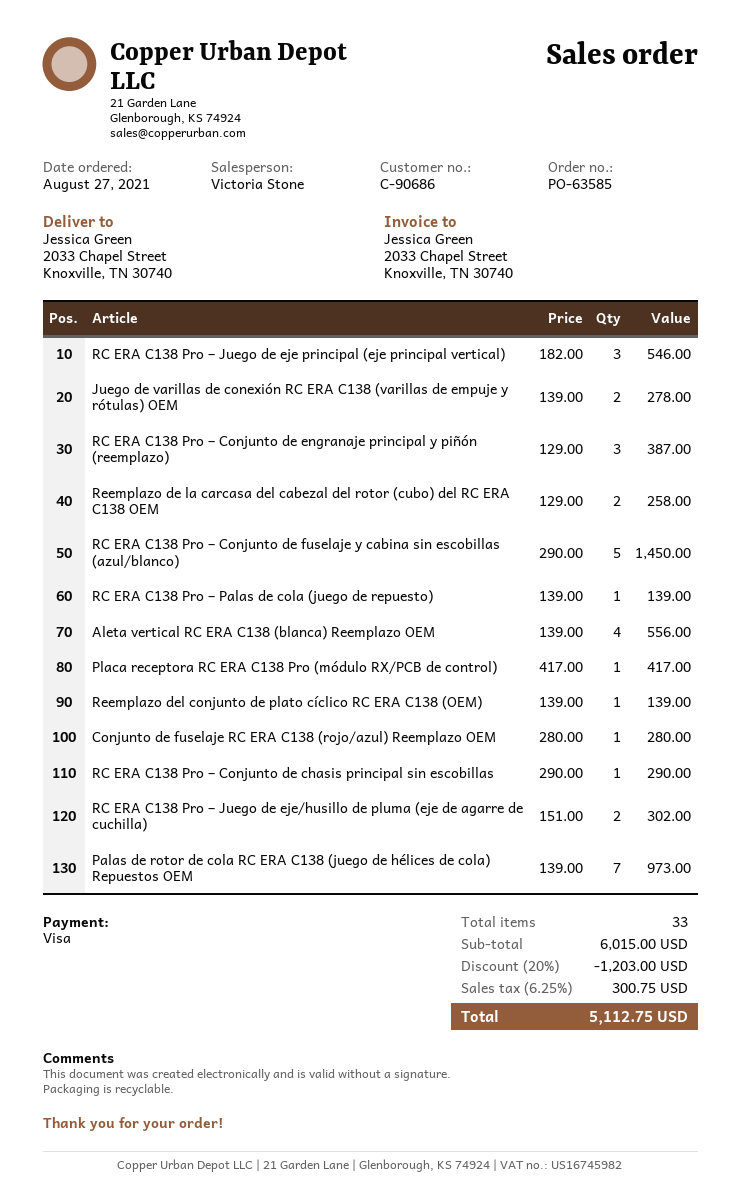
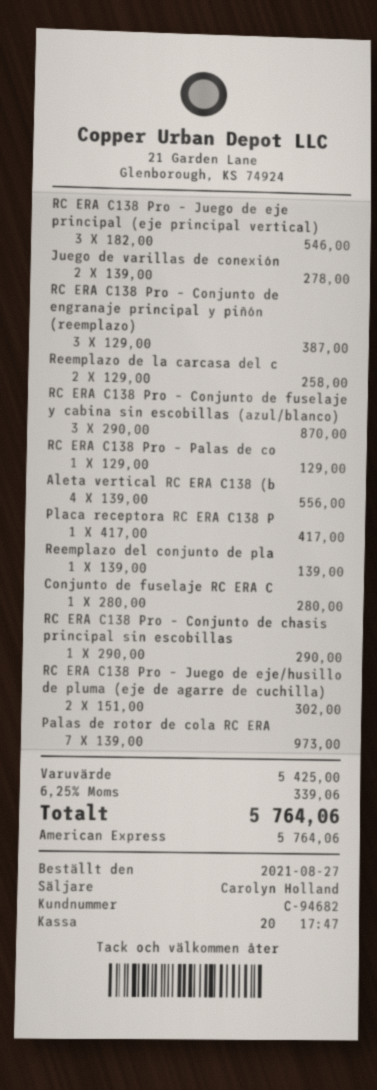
customer number: C-90686 -> C-94682
sales rep: Victoria Stone -> Carolyn Holland
payment method: Visa -> American Express
RC ERA C138 Pro – Conjunto de fuselaje y cabina sin escobillas (azul/blanco): 5 x 290.00 = 1450.00 -> 3 x 290.00 = 870.00
RC ERA C138 Pro – Palas de cola (juego de repuesto): 1 x 139.00 = 139.00 -> 1 x 129.00 = 129.00
subtotal: 6015.00 -> 5425.00
discount: 20% = 1203.00 -> none
tax: 6.25% = 300.75 -> 6.25% = 339.06
total: 5112.75 -> 5764.06

